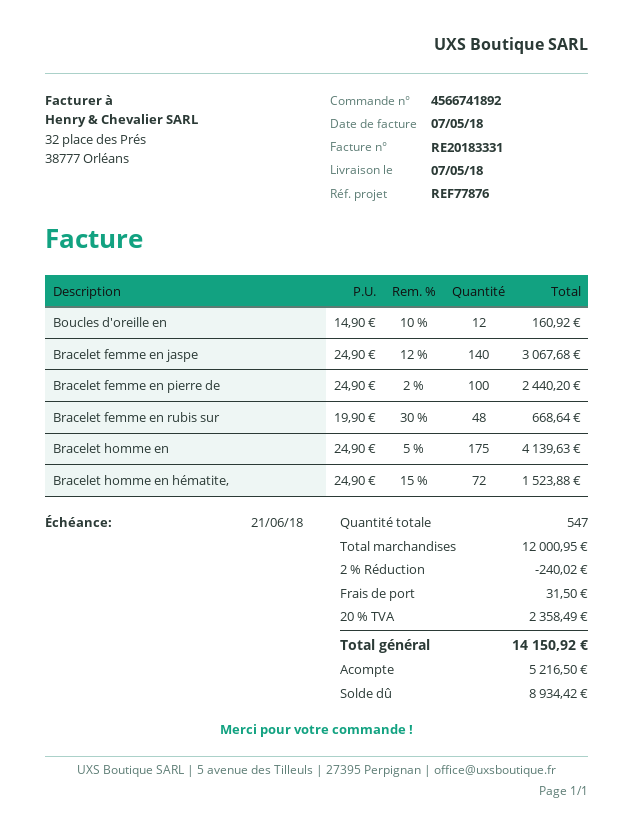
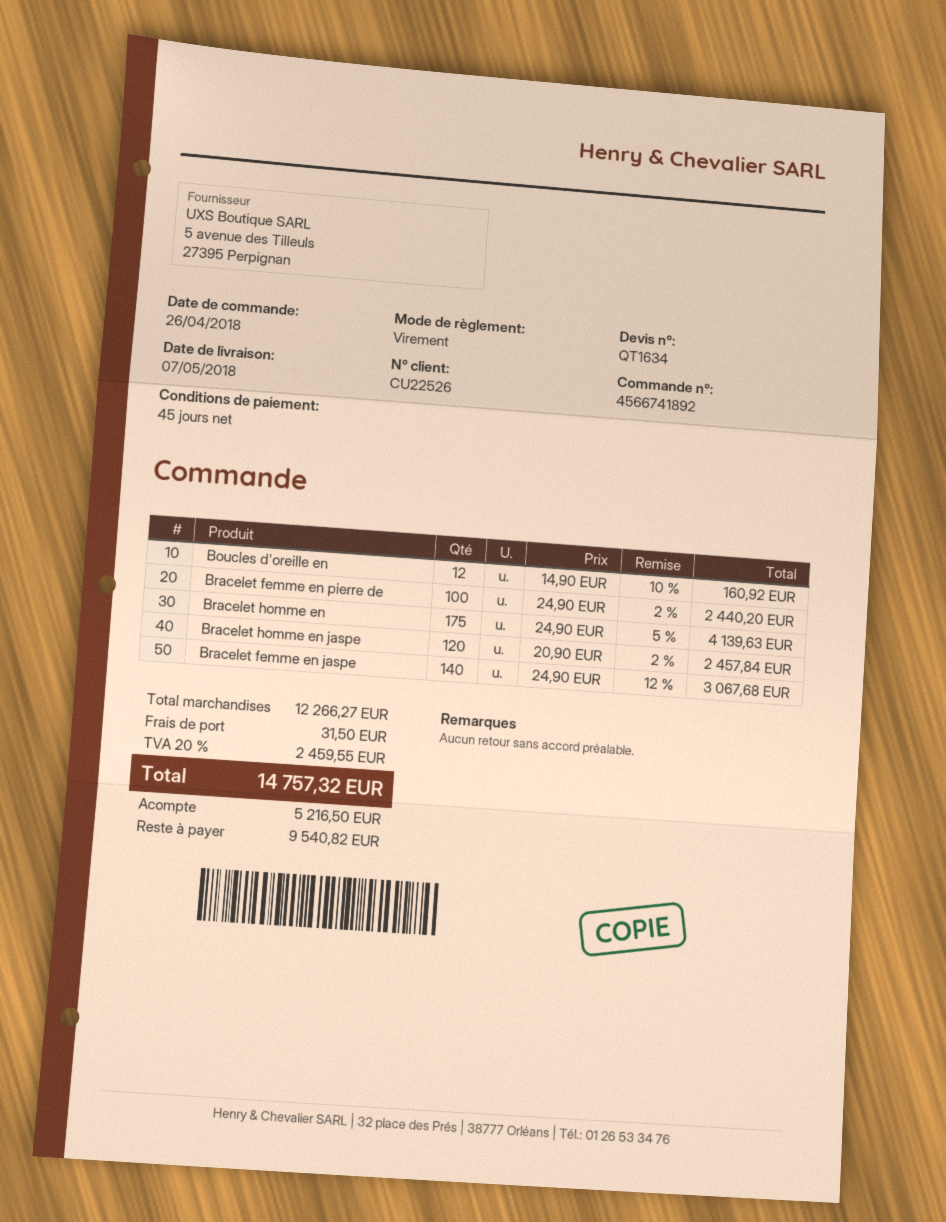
Bracelet femme en rubis sur: 48 x 19.90 - 30% = 668.64 -> none
Bracelet homme en hématite,: 72 x 24.90 - 15% = 1523.88 -> none
Bracelet homme en jaspe: none -> 120 x 20.90 - 2% = 2457.84
subtotal: 12000.95 -> 12266.27
discount: 2% = 240.02 -> none
tax: 20% = 2358.49 -> 20% = 2459.55
total: 14150.92 -> 14757.32
balance: 8934.42 -> 9540.82

